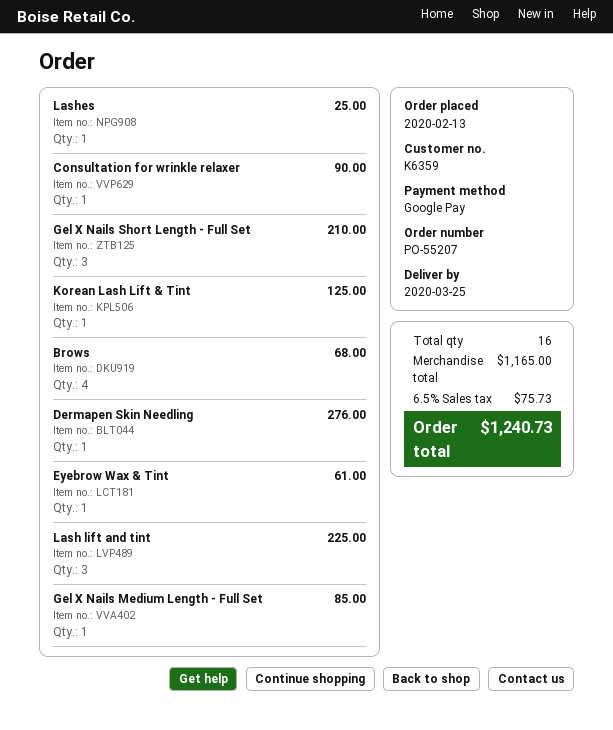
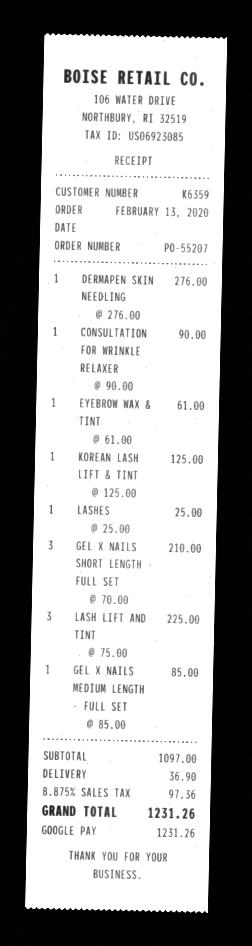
Brows: 4 for 68.00 -> none
subtotal: 1165.00 -> 1097.00
shipping: none -> 36.90
tax: 6.5% = 75.73 -> 8.875% = 97.36
total: 1240.73 -> 1231.26

